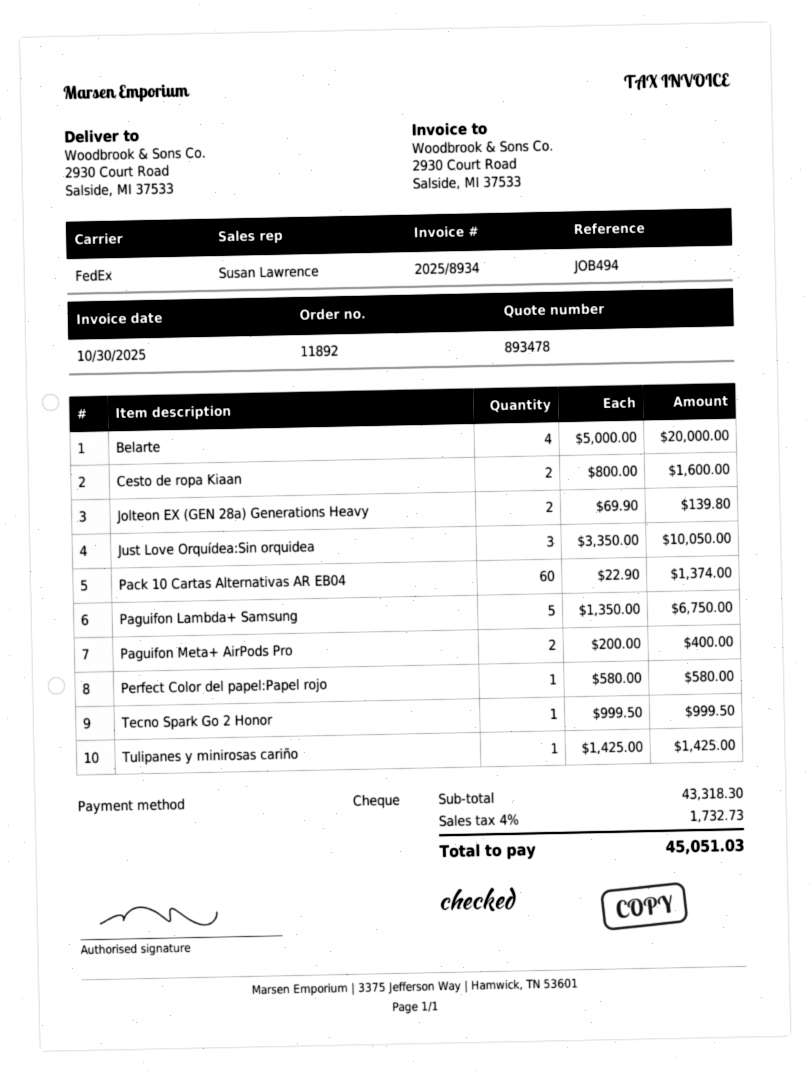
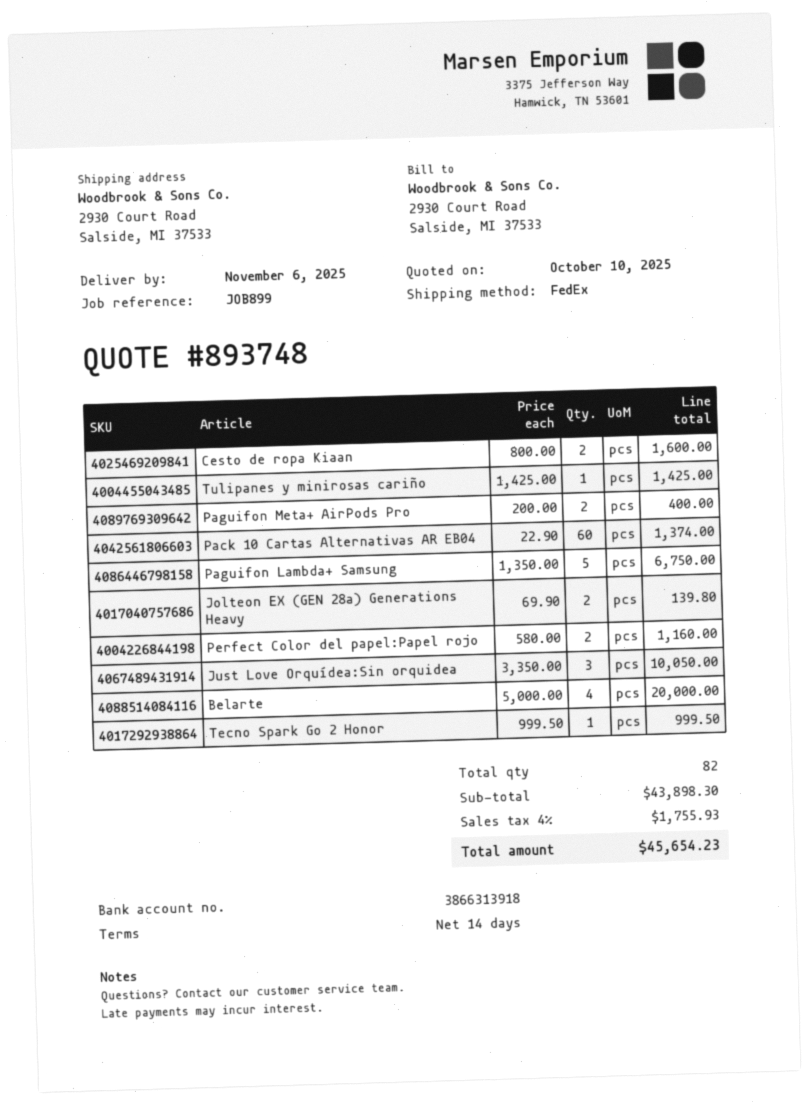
quote number: 893478 -> 893748
reference: JOB494 -> JOB899
Perfect Color del papel:Papel rojo: 1 x 580.00 = 580.00 -> 2 x 580.00 = 1160.00
subtotal: 43318.30 -> 43898.30
tax: 4% = 1732.73 -> 4% = 1755.93
total: 45051.03 -> 45654.23

